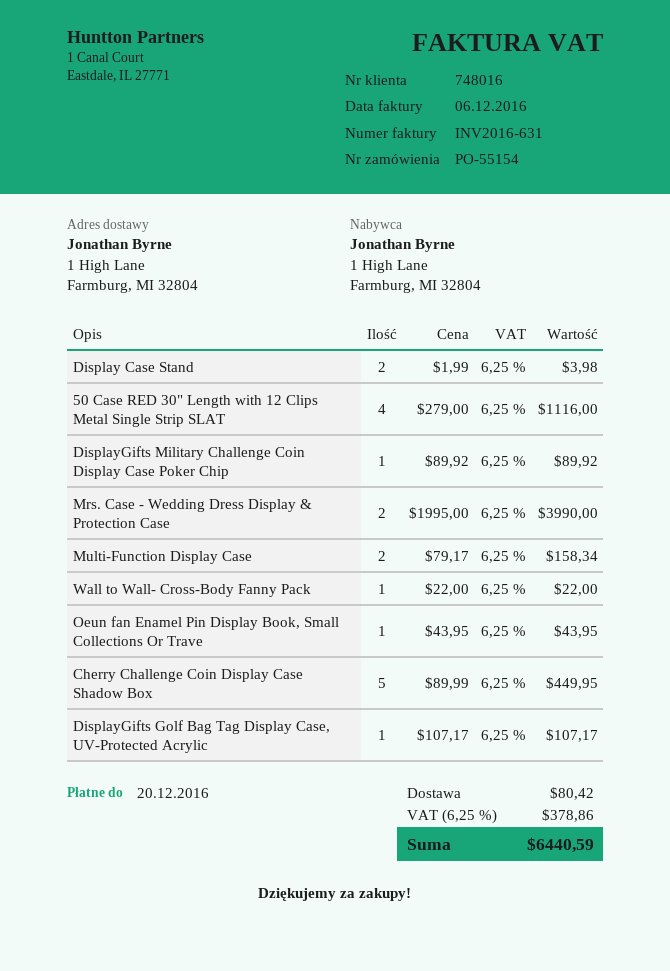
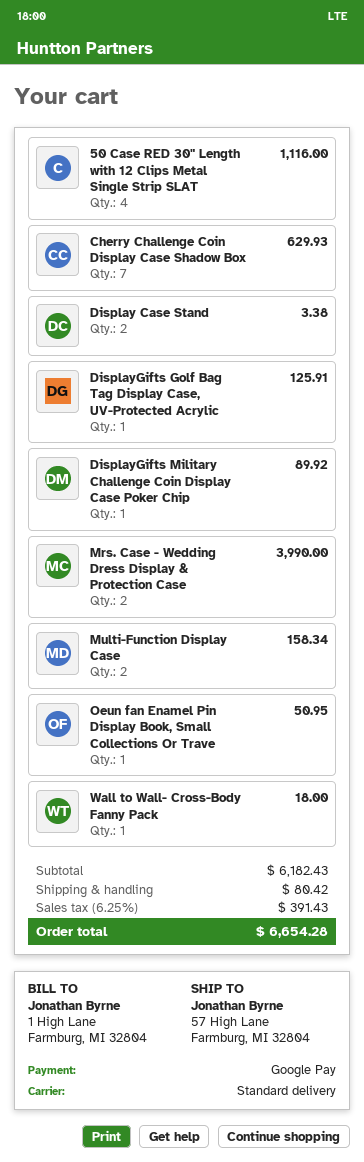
ship to: 1 High Lane, Farmburg, MI 32804 -> 57 High Lane, Farmburg, MI 32804
Display Case Stand: 2 for 3.98 -> 2 for 3.38
Wall to Wall- Cross-Body Fanny Pack: 1 for 22.00 -> 1 for 18.00
Oeun fan Enamel Pin Display Book, Small Collections Or Trave: 1 for 43.95 -> 1 for 50.95
Cherry Challenge Coin Display Case Shadow Box: 5 for 449.95 -> 7 for 629.93
DisplayGifts Golf Bag Tag Display Case, UV-Protected Acrylic: 1 for 107.17 -> 1 for 125.91
tax: 6.25% = 378.86 -> 6.25% = 391.43
total: 6440.59 -> 6654.28

